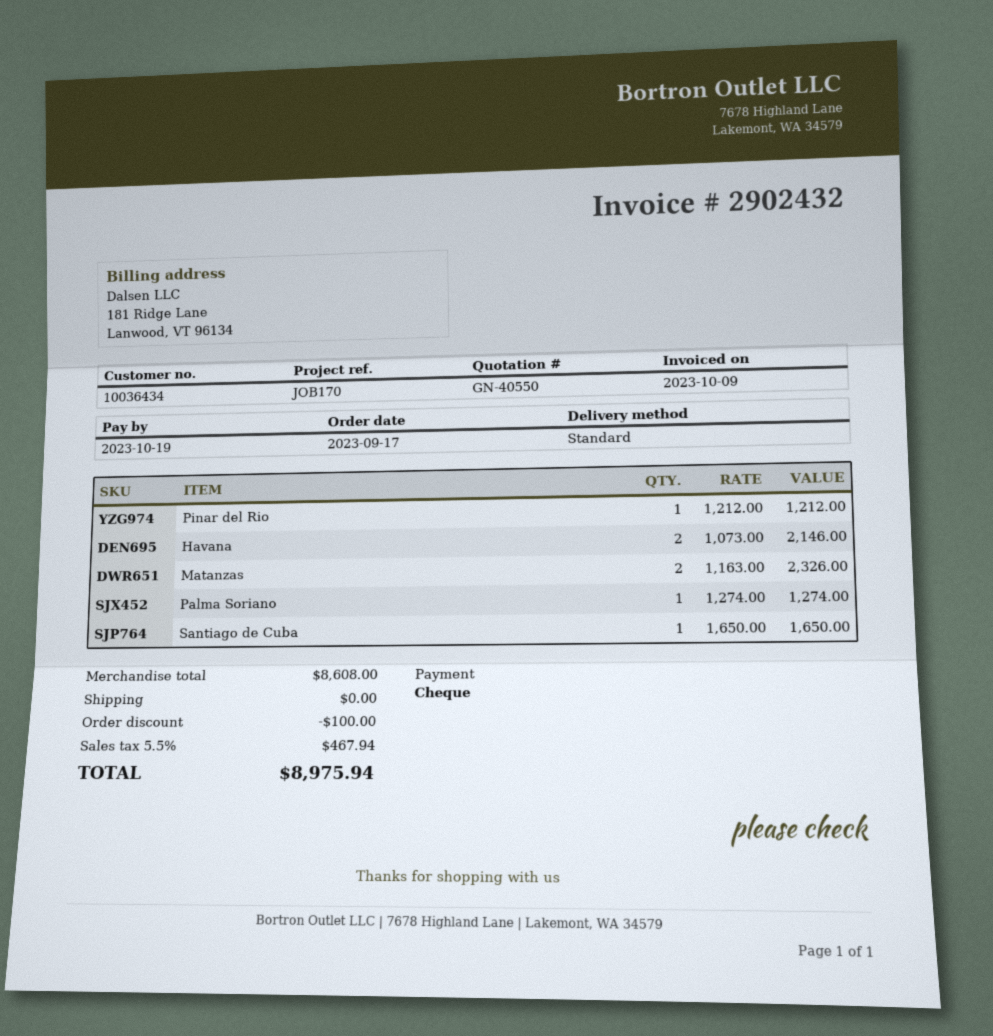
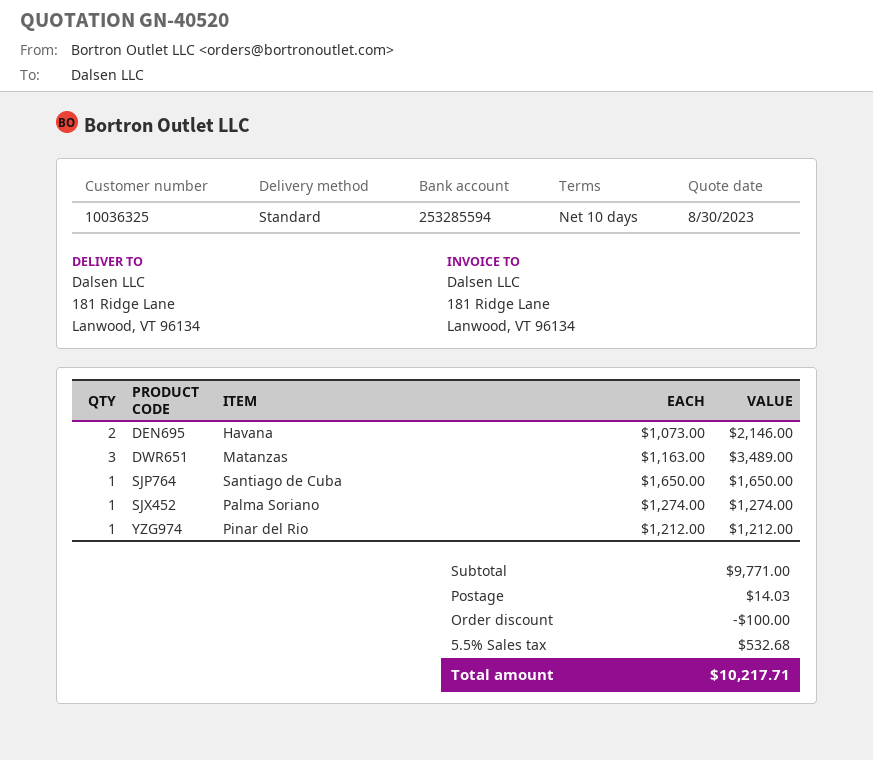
quote number: GN-40550 -> GN-40520
customer number: 10036434 -> 10036325
Matanzas: 2 x 1163.00 = 2326.00 -> 3 x 1163.00 = 3489.00
subtotal: 8608.00 -> 9771.00
shipping: 0.00 -> 14.03
tax: 5.5% = 467.94 -> 5.5% = 532.68
total: 8975.94 -> 10217.71

